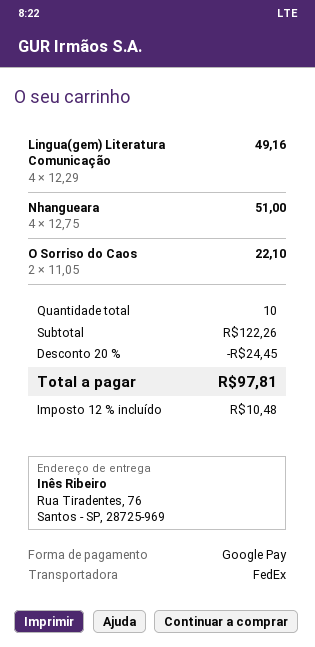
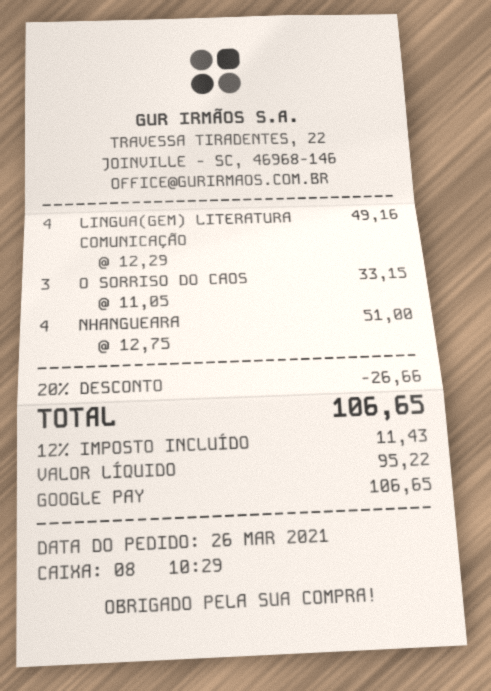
O Sorriso do Caos: 2 x 11.05 = 22.10 -> 3 x 11.05 = 33.15
discount: 20% = 24.45 -> 20% = 26.66
tax: 12% = 10.48 -> 12% = 11.43
total: 97.81 -> 106.65

